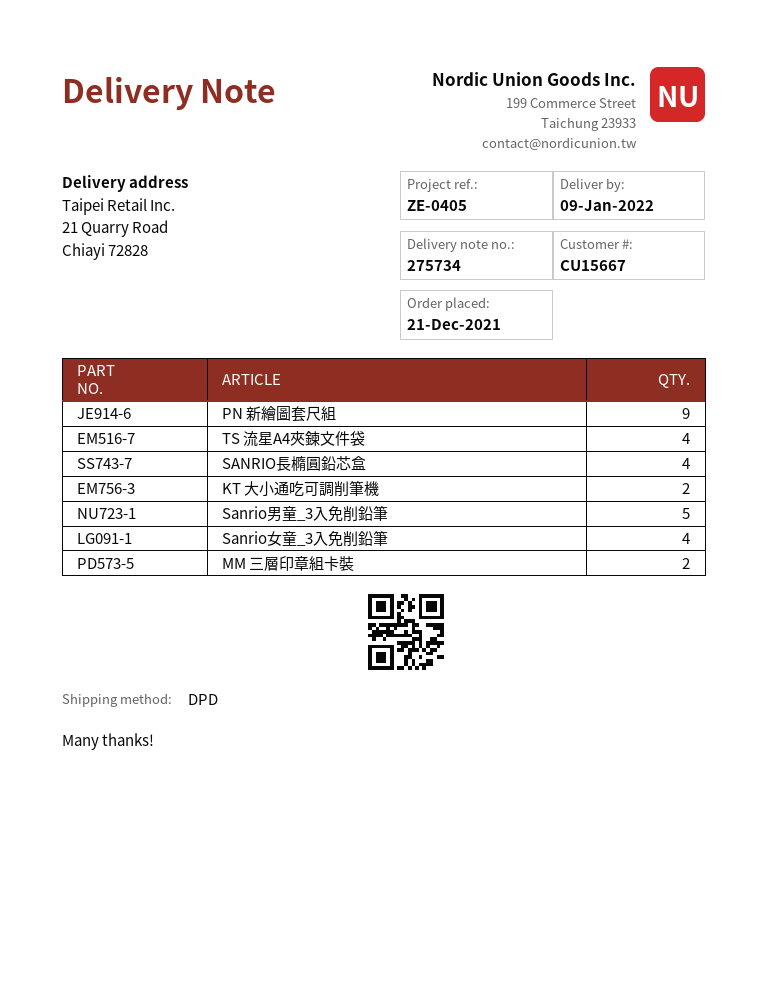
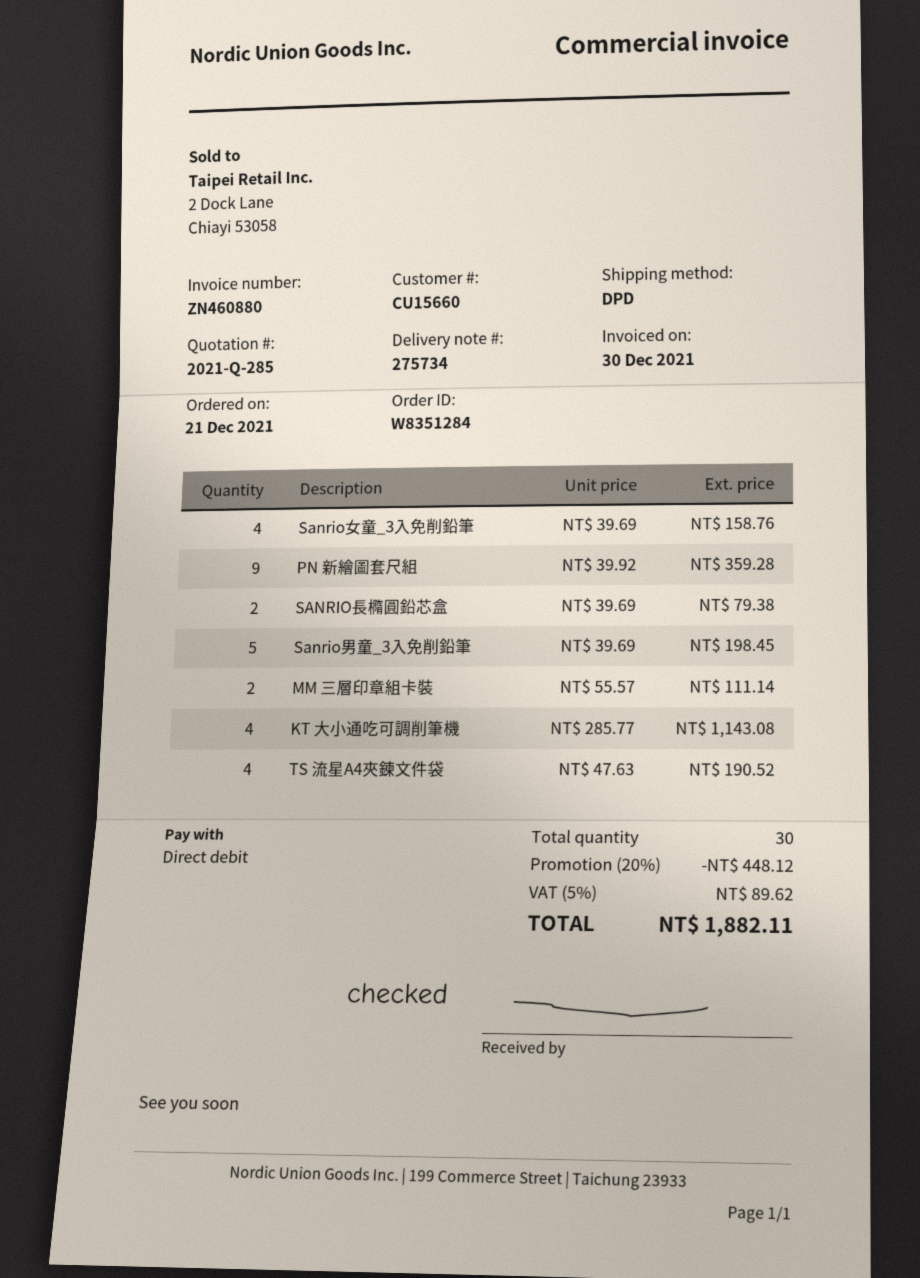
customer number: CU15667 -> CU15660
SANRIO長橢圓鉛芯盒: 4 -> 2
KT 大小通吃可調削筆機: 2 -> 4

